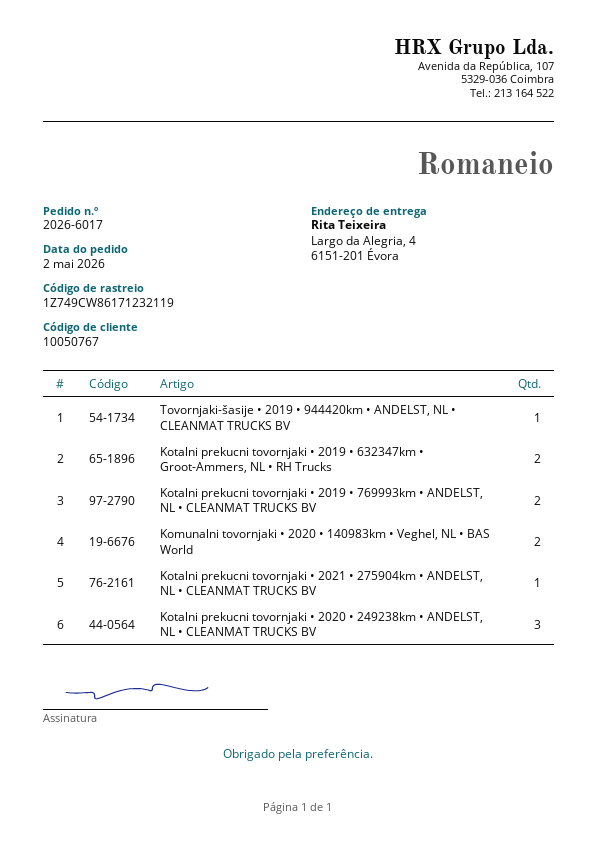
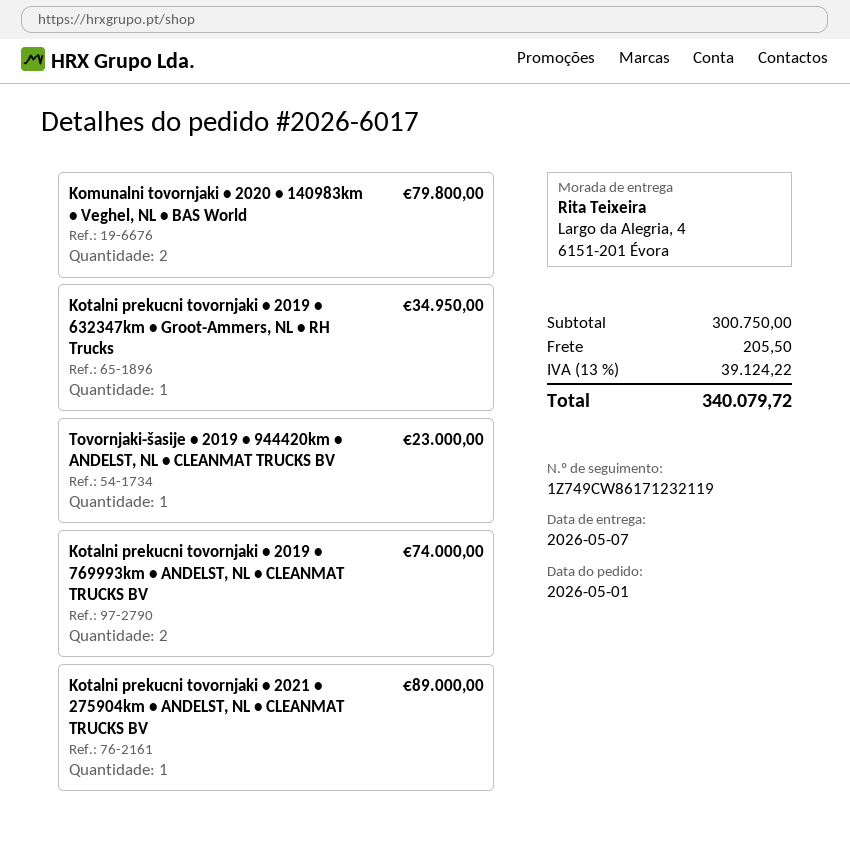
order date: 2026-05-02 -> 2026-05-01
Kotalni prekucni tovornjaki • 2019 • 632347km • Groot-Ammers, NL • RH Trucks: 2 -> 1
Kotalni prekucni tovornjaki • 2020 • 249238km • ANDELST, NL • CLEANMAT TRUCKS BV: 3 -> none

